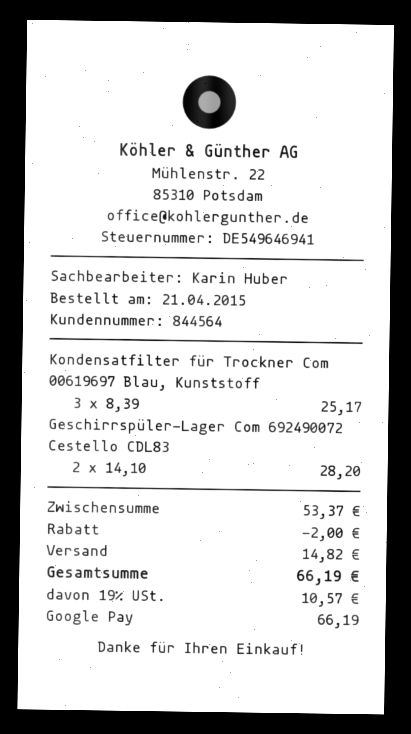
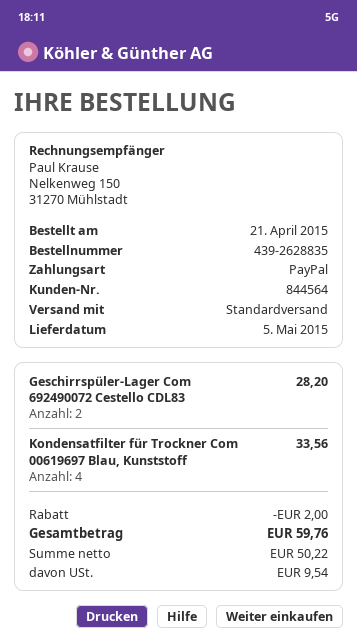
payment method: Google Pay -> PayPal
Kondensatfilter für Trockner Com 00619697 Blau, Kunststoff: 3 for 25.17 -> 4 for 33.56
shipping: 14.82 -> none
tax: 10.57 -> 9.54
total: 66.19 -> 59.76

